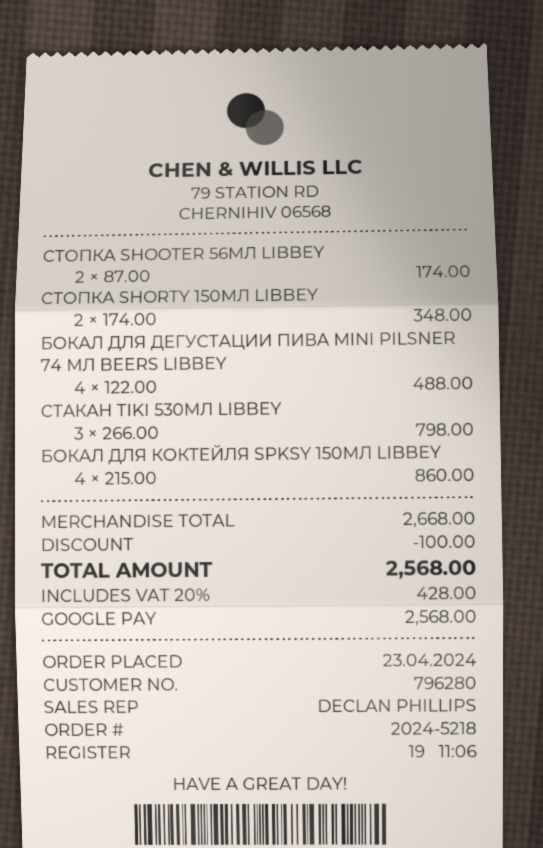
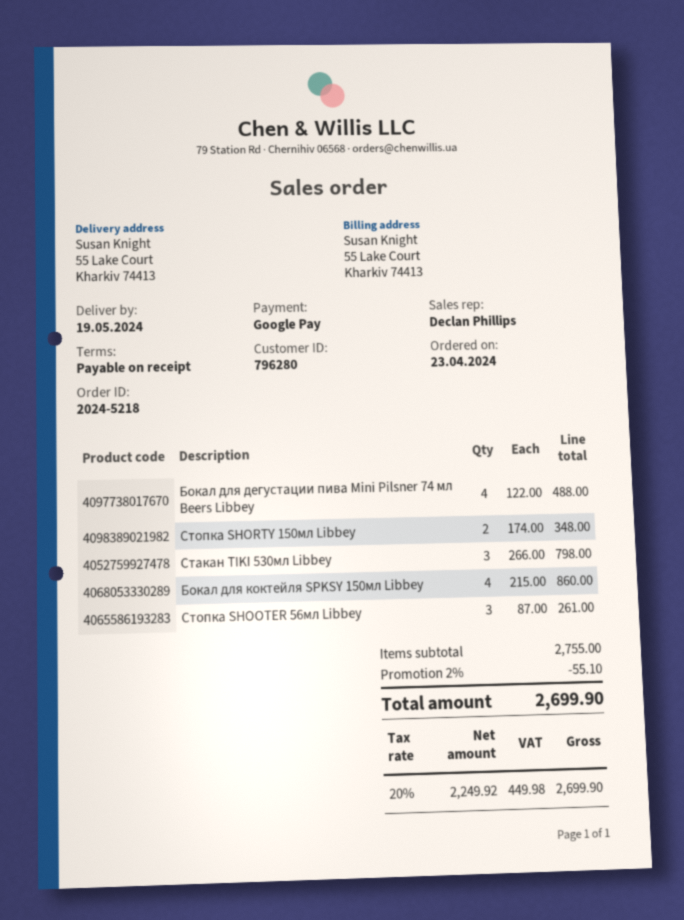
СТОПКА SHOOTER 56МЛ LIBBEY: 2 x 87.00 = 174.00 -> 3 x 87.00 = 261.00
subtotal: 2668.00 -> 2755.00
discount: 100.00 -> 55.10
tax: 20% = 428.00 -> 20% = 449.98
total: 2568.00 -> 2699.90

